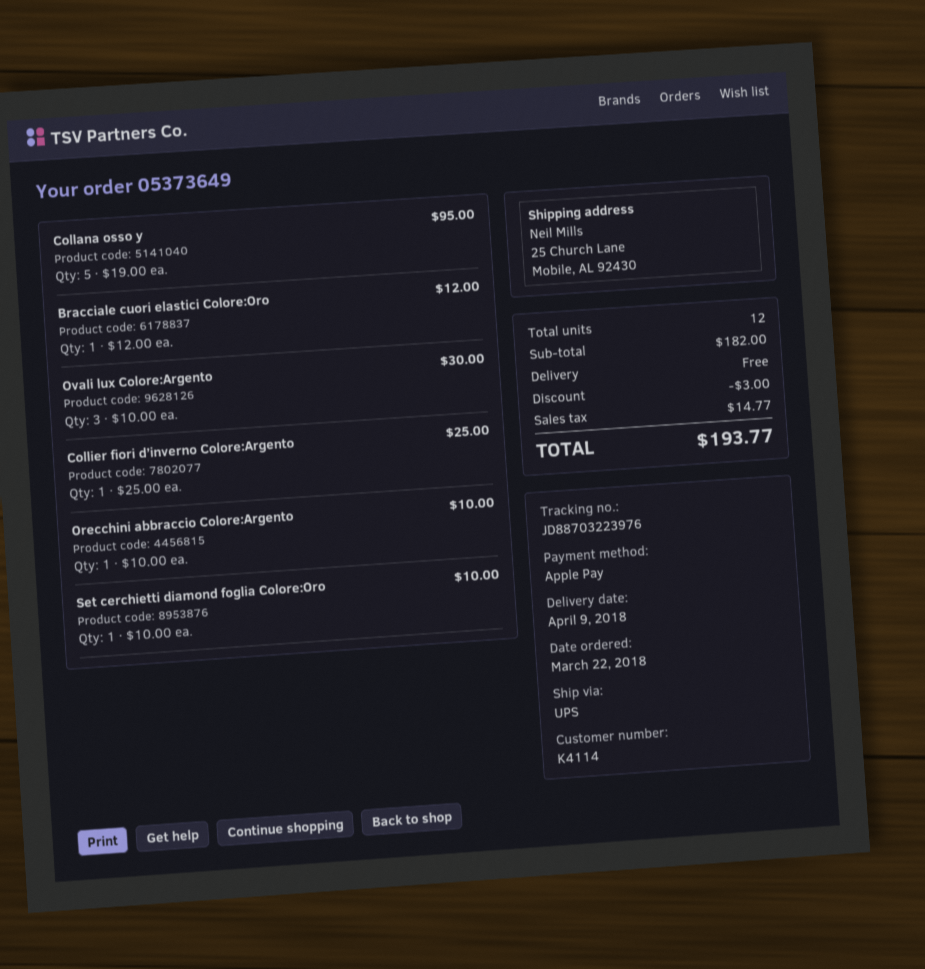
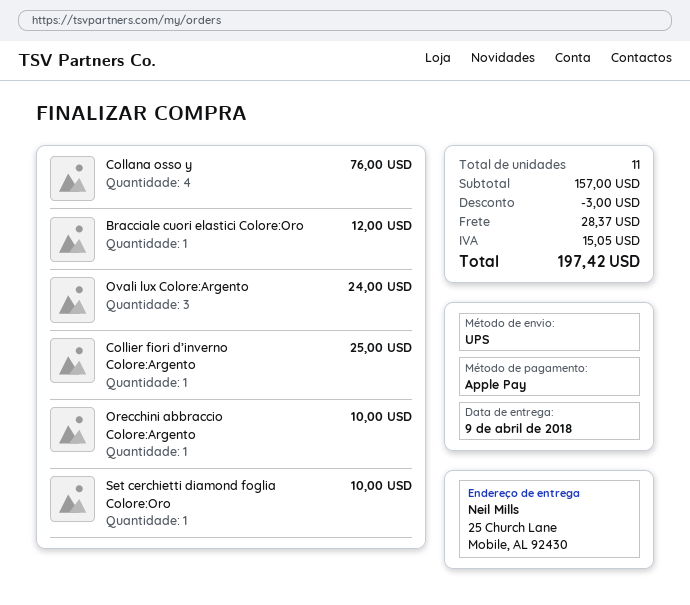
Collana osso y: 5 for 95.00 -> 4 for 76.00
Ovali lux Colore:Argento: 3 for 30.00 -> 3 for 24.00
total quantity: 12 -> 11
subtotal: 182.00 -> 157.00
shipping: 0.00 -> 28.37
tax: 14.77 -> 15.05
total: 193.77 -> 197.42

